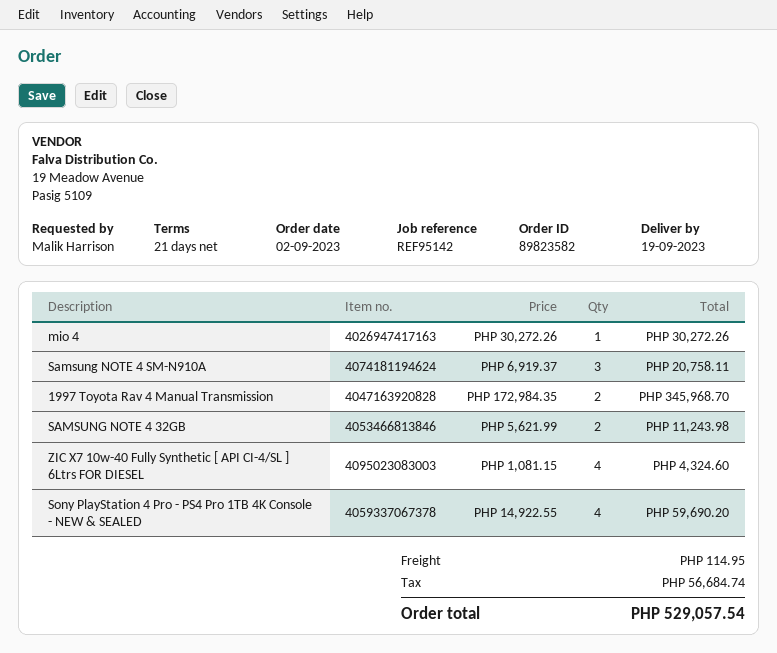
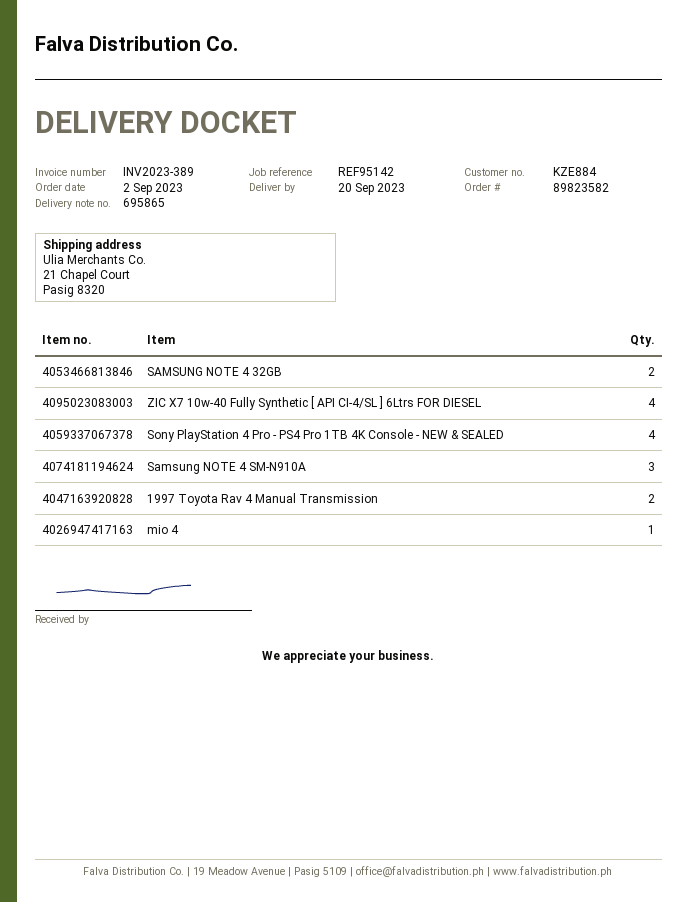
delivery date: 2023-09-19 -> 2023-09-20

